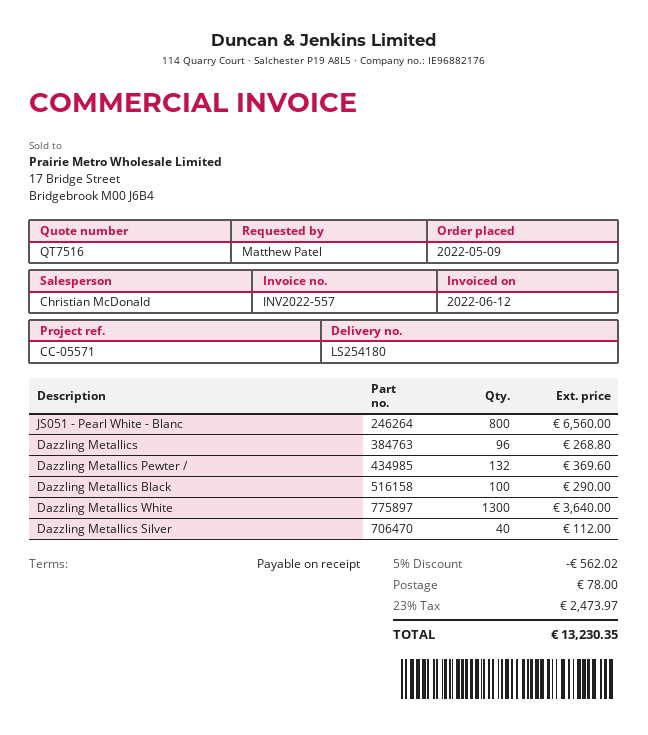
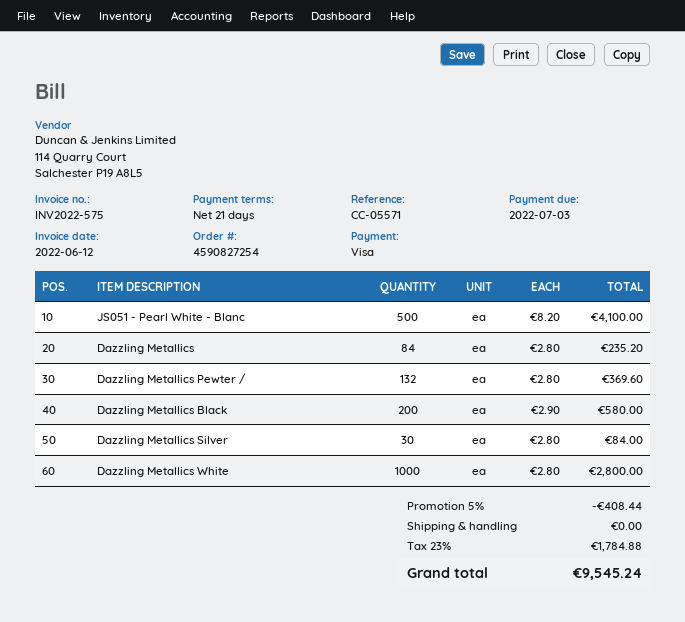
invoice number: INV2022-557 -> INV2022-575
payment terms: on receipt -> 21 days
JS051 - Pearl White - Blanc: 800 for 6560.00 -> 500 for 4100.00
Dazzling Metallics: 96 for 268.80 -> 84 for 235.20
Dazzling Metallics Black: 100 for 290.00 -> 200 for 580.00
Dazzling Metallics White: 1300 for 3640.00 -> 1000 for 2800.00
Dazzling Metallics Silver: 40 for 112.00 -> 30 for 84.00
discount: 5% = 562.02 -> 5% = 408.44
shipping: 78.00 -> 0.00
tax: 23% = 2473.97 -> 23% = 1784.88
total: 13230.35 -> 9545.24

